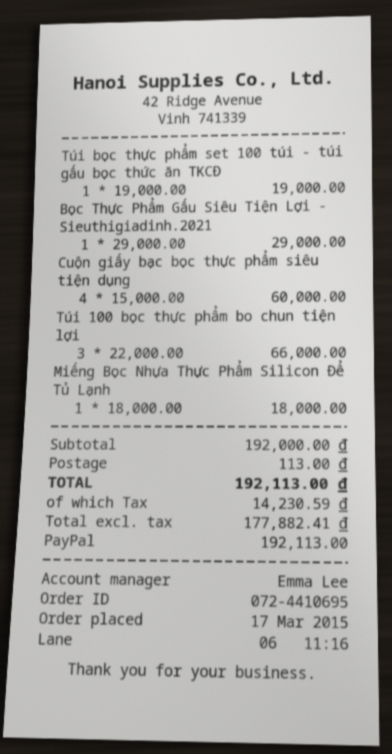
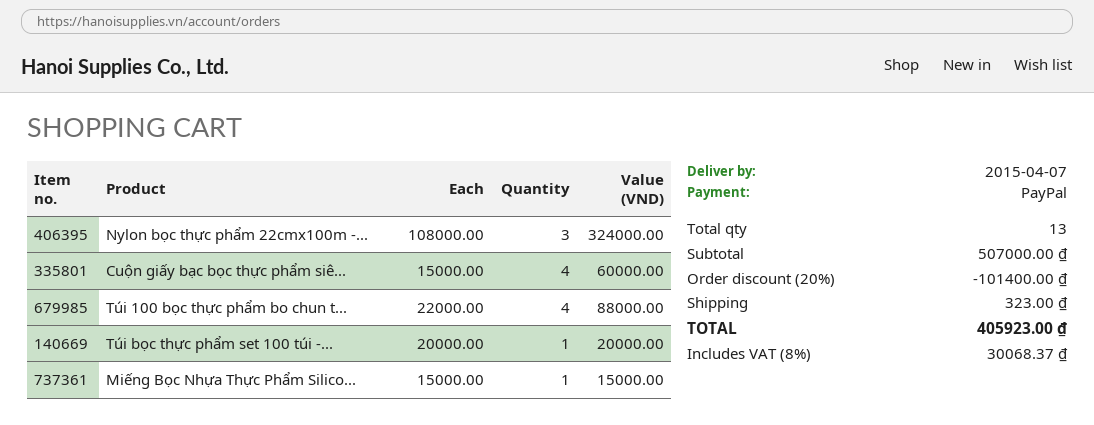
Túi bọc thực phẩm set 100 túi - túi gấu bọc thức ăn TKCĐ: 1 x 19000.00 = 19000.00 -> 1 x 20000.00 = 20000.00
Bọc Thực Phẩm Gấu Siêu Tiện Lợi - Sieuthigiadinh.2021: 1 x 29000.00 = 29000.00 -> none
Túi 100 bọc thực phẩm bo chun tiện lợi: 3 x 22000.00 = 66000.00 -> 4 x 22000.00 = 88000.00
Miếng Bọc Nhựa Thực Phẩm Silicon Để Tủ Lạnh: 1 x 18000.00 = 18000.00 -> 1 x 15000.00 = 15000.00
Nylon bọc thực phẩm 22cmx100m -...: none -> 3 x 108000.00 = 324000.00
subtotal: 192000.00 -> 507000.00
discount: none -> 20% = 101400.00
shipping: 113.00 -> 323.00
tax: 14230.59 -> 30068.37
total: 192113.00 -> 405923.00

